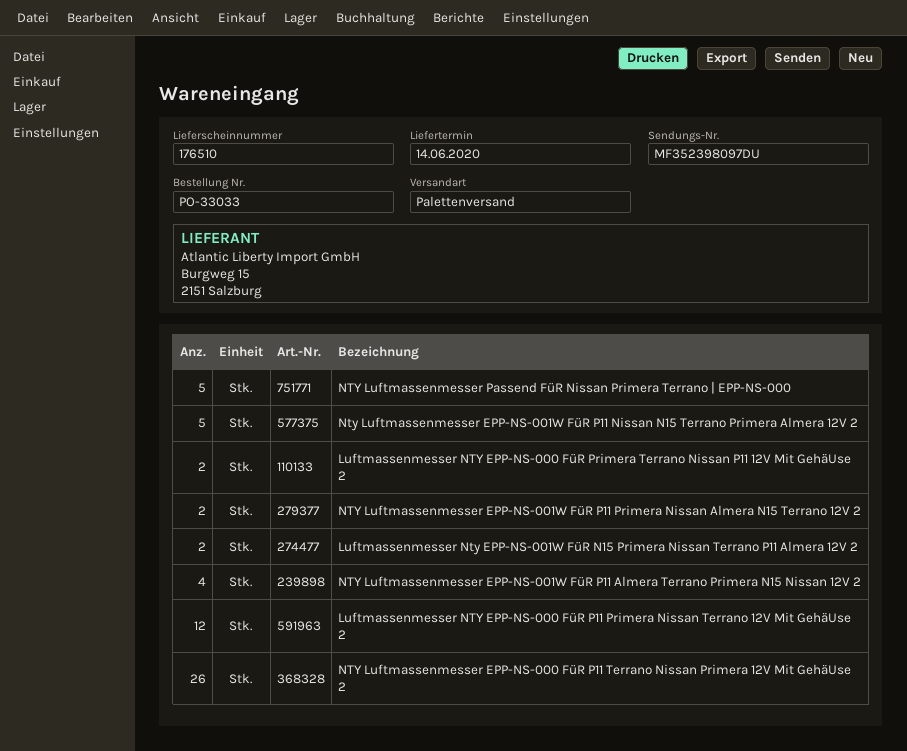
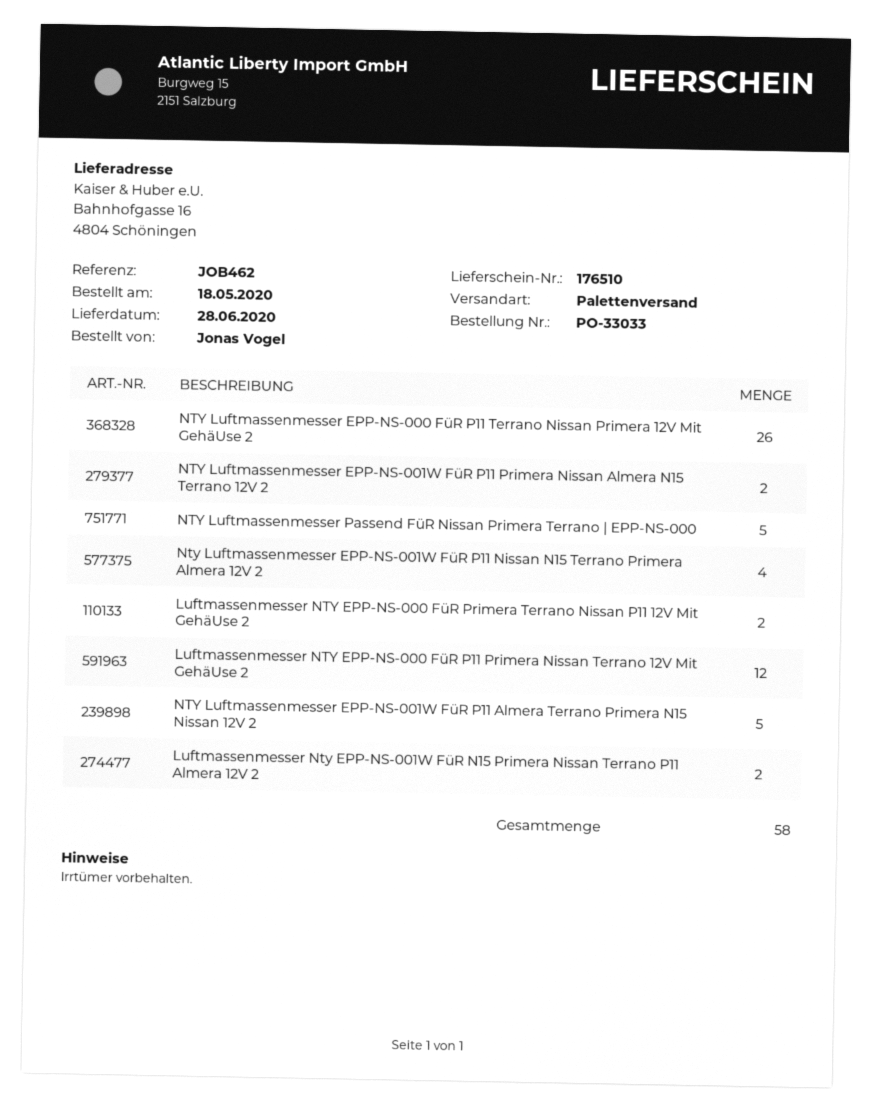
delivery date: 2020-06-14 -> 2020-06-28
Nty Luftmassenmesser EPP-NS-001W FüR P11 Nissan N15 Terrano Primera Almera 12V 2: 5 -> 4
NTY Luftmassenmesser EPP-NS-001W FüR P11 Almera Terrano Primera N15 Nissan 12V 2: 4 -> 5

